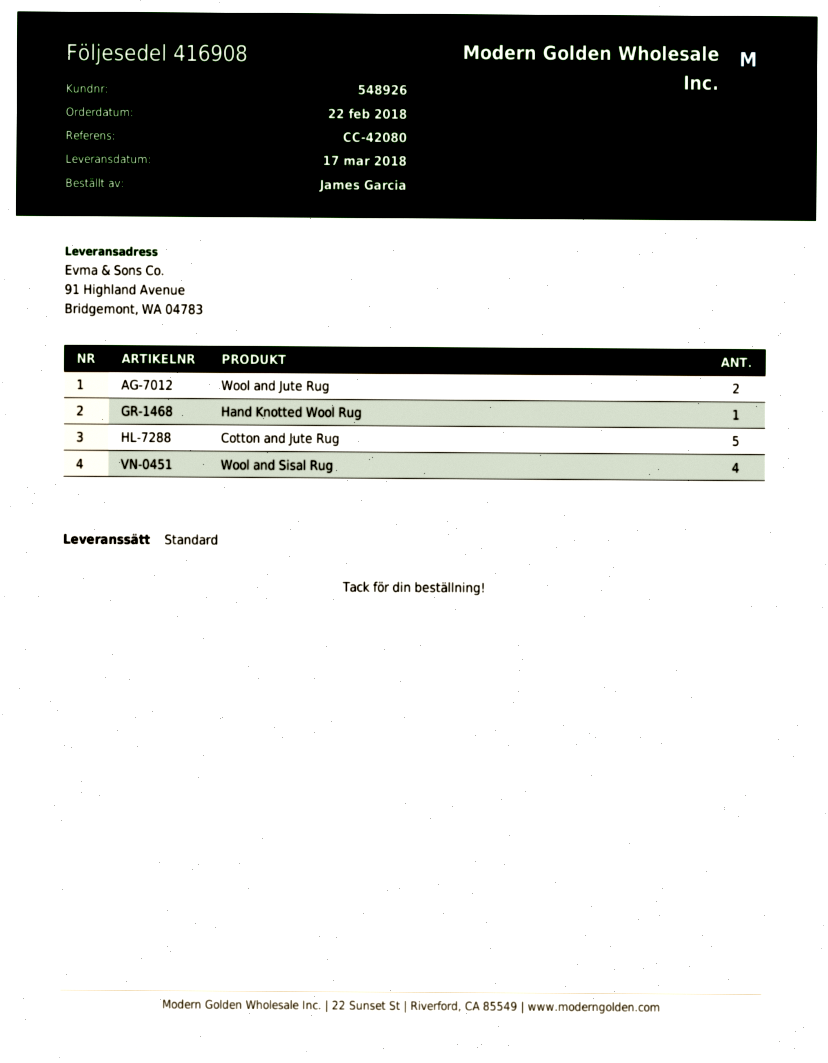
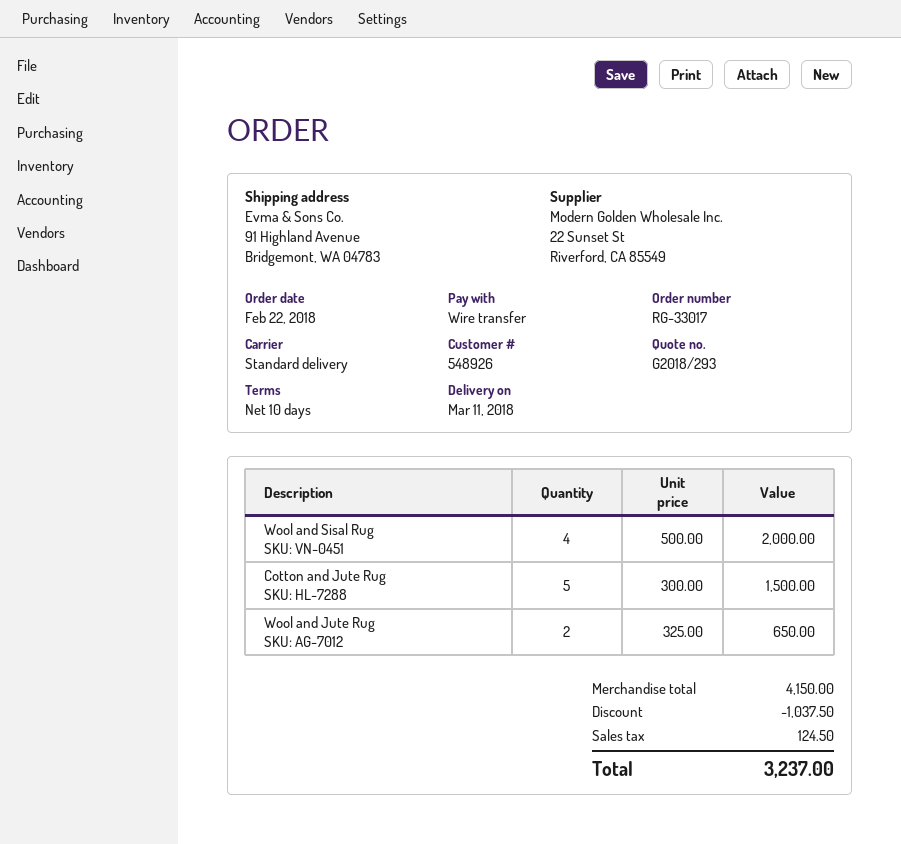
delivery date: 2018-03-17 -> 2018-03-11
Hand Knotted Wool Rug: 1 -> none

